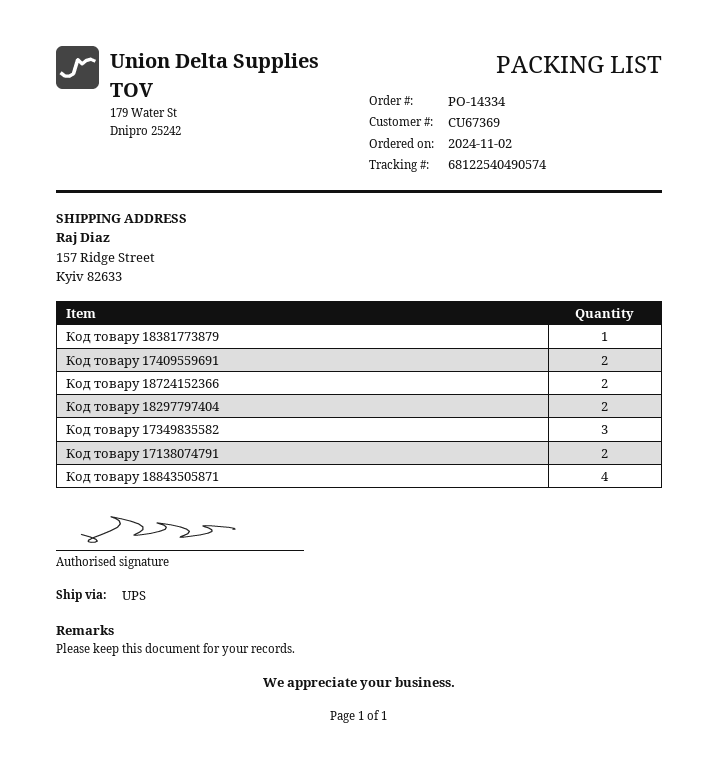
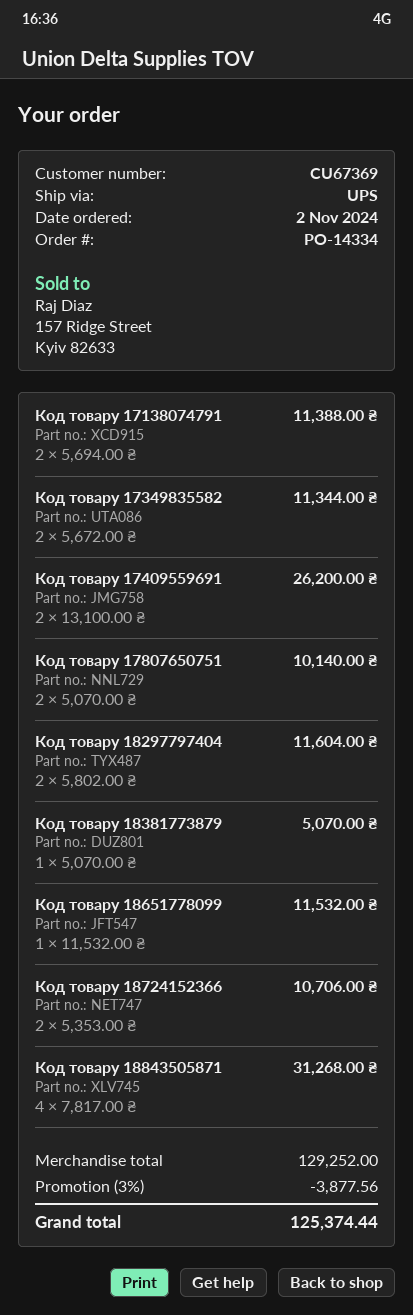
Код товару 17349835582: 3 -> 2
Код товару 17807650751: none -> 2
Код товару 18651778099: none -> 1

